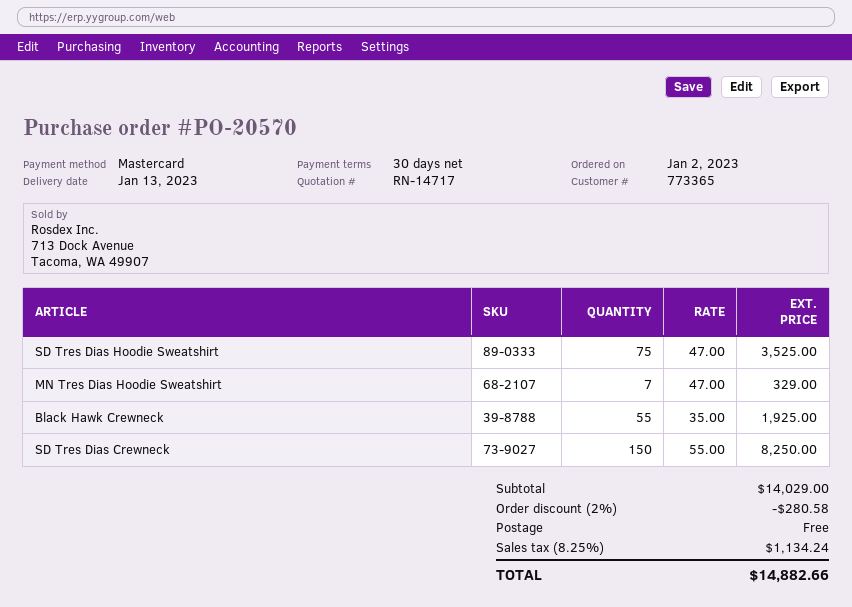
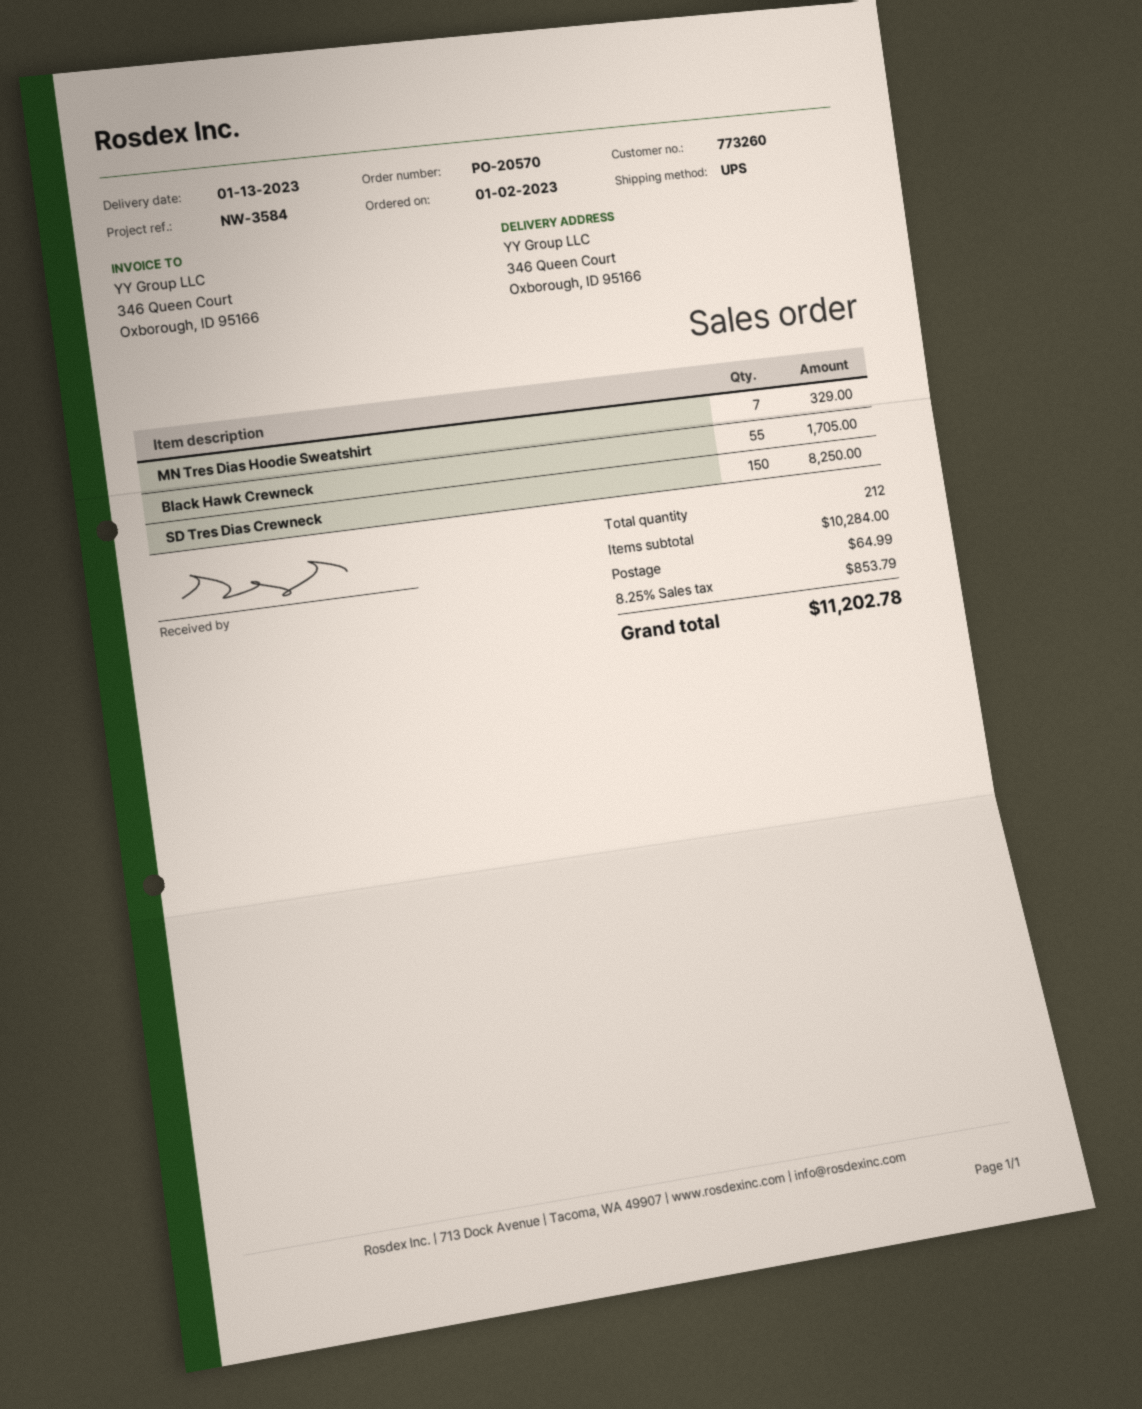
customer number: 773365 -> 773260
SD Tres Dias Hoodie Sweatshirt: 75 for 3525.00 -> none
Black Hawk Crewneck: 55 for 1925.00 -> 55 for 1705.00
subtotal: 14029.00 -> 10284.00
discount: 2% = 280.58 -> none
shipping: 0.00 -> 64.99
tax: 8.25% = 1134.24 -> 8.25% = 853.79
total: 14882.66 -> 11202.78

